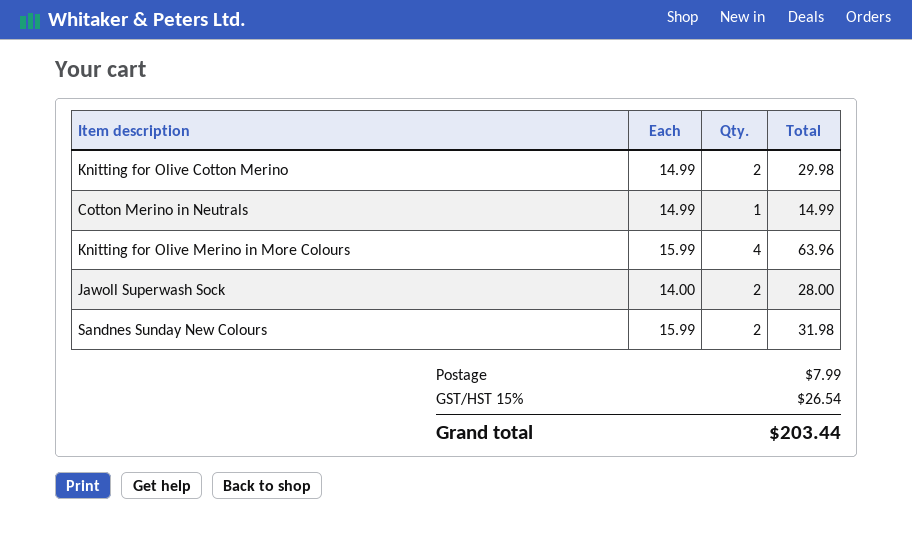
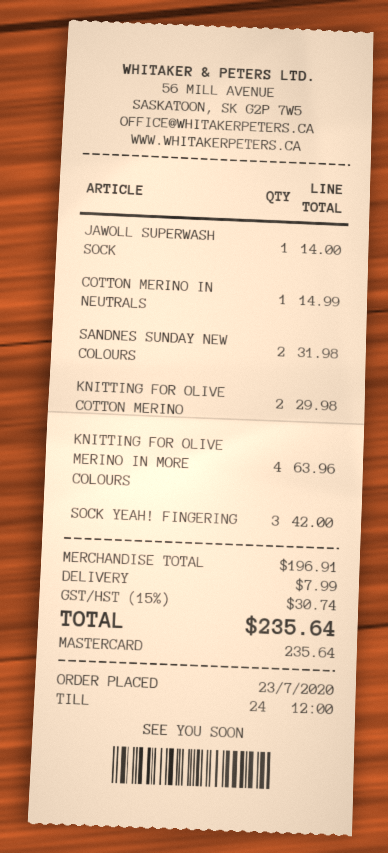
Jawoll Superwash Sock: 2 for 28.00 -> 1 for 14.00
SOCK YEAH! FINGERING: none -> 3 for 42.00
tax: 15% = 26.54 -> 15% = 30.74
total: 203.44 -> 235.64

